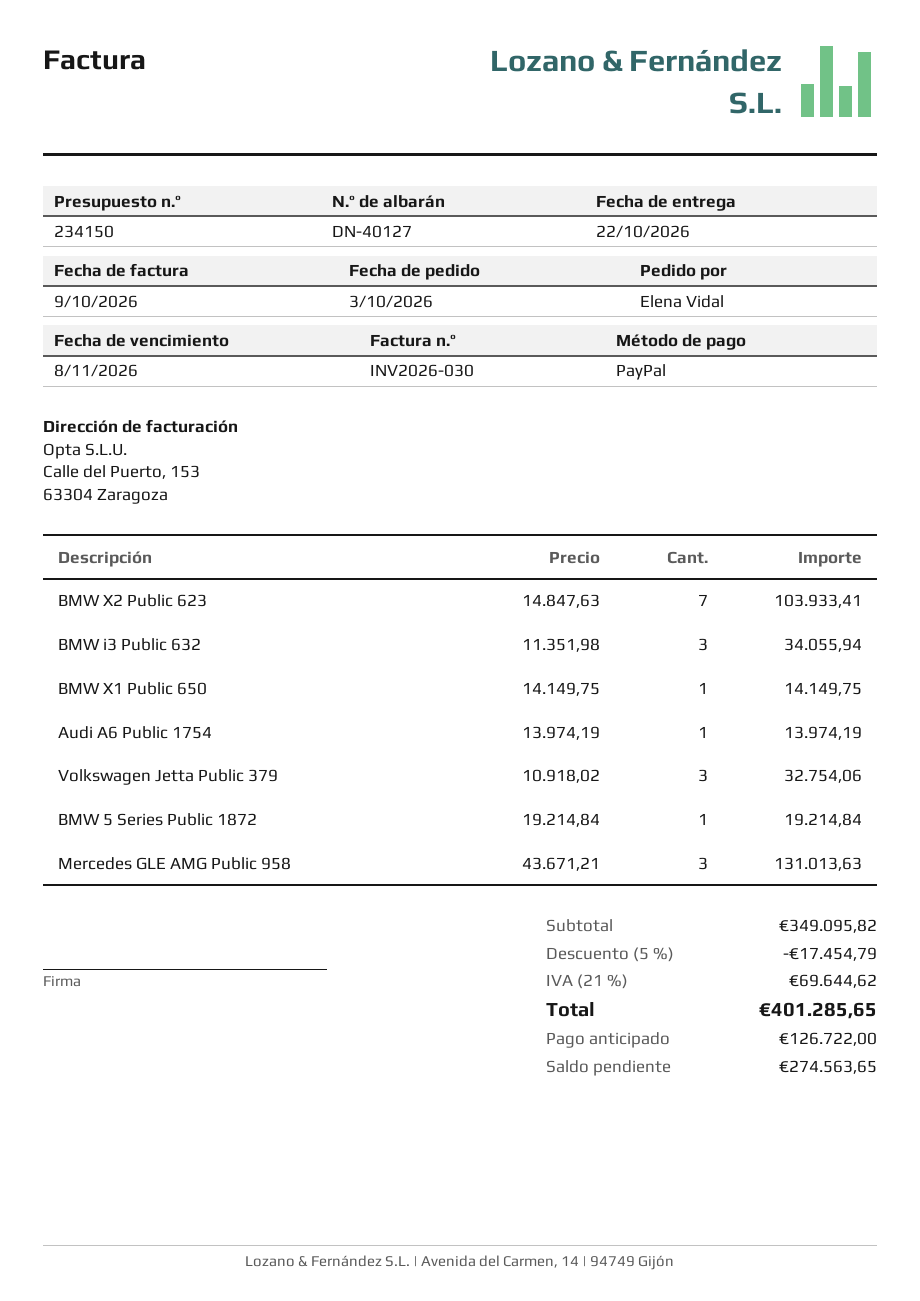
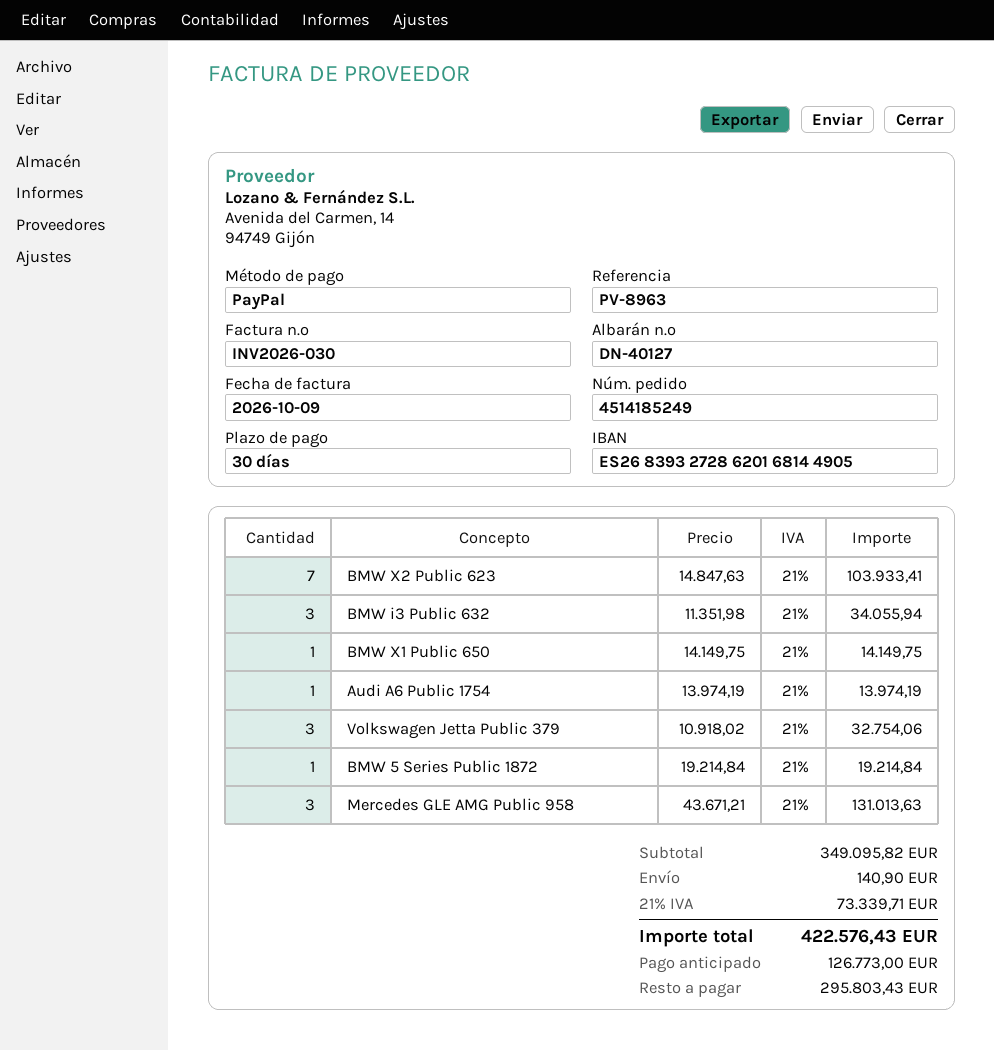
discount: 5% = 17454.79 -> none
shipping: none -> 140.90
tax: 21% = 69644.62 -> 21% = 73339.71
total: 401285.65 -> 422576.43
deposit: 126722.00 -> 126773.00
balance: 274563.65 -> 295803.43

